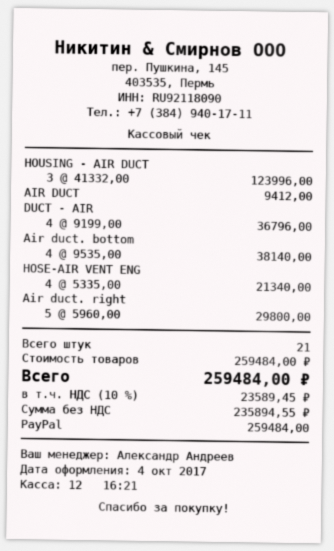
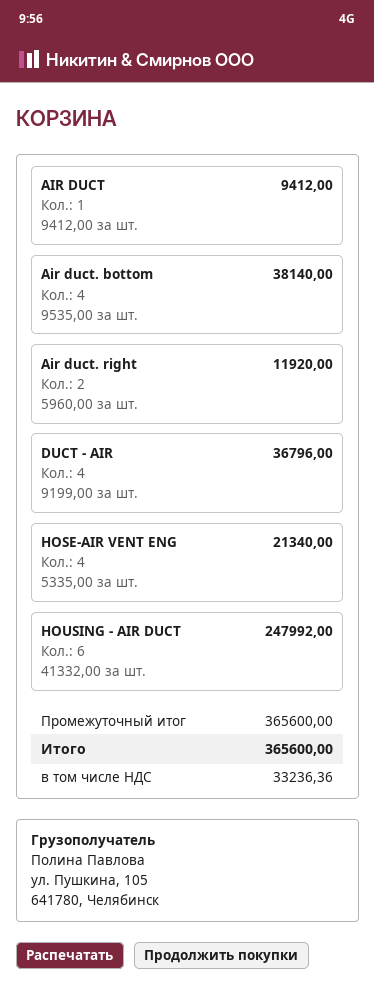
HOUSING - AIR DUCT: 3 x 41332.00 = 123996.00 -> 6 x 41332.00 = 247992.00
Air duct. right: 5 x 5960.00 = 29800.00 -> 2 x 5960.00 = 11920.00
subtotal: 259484.00 -> 365600.00
tax: 23589.45 -> 33236.36
total: 259484.00 -> 365600.00

